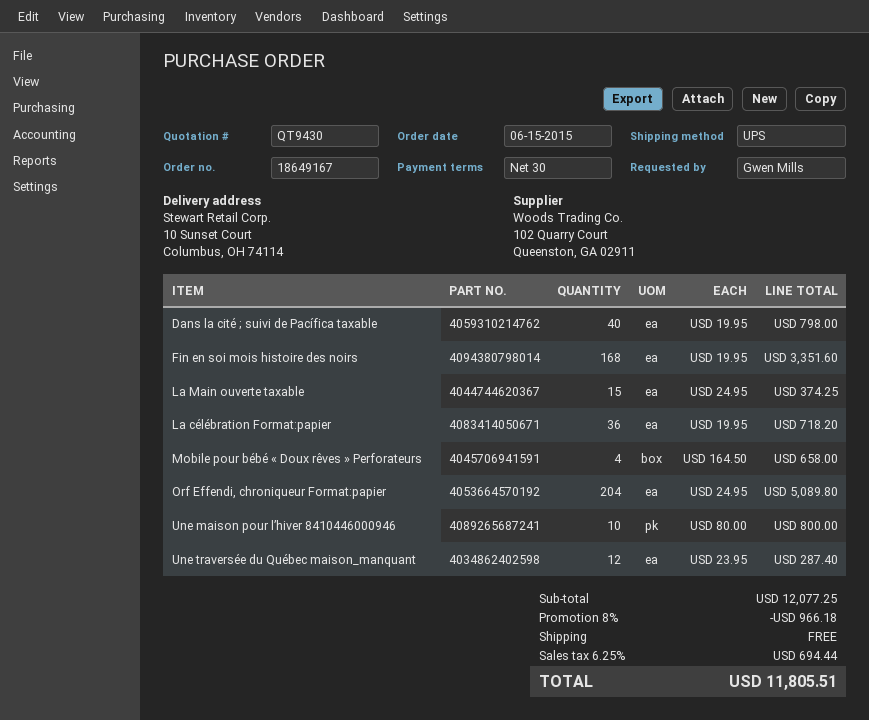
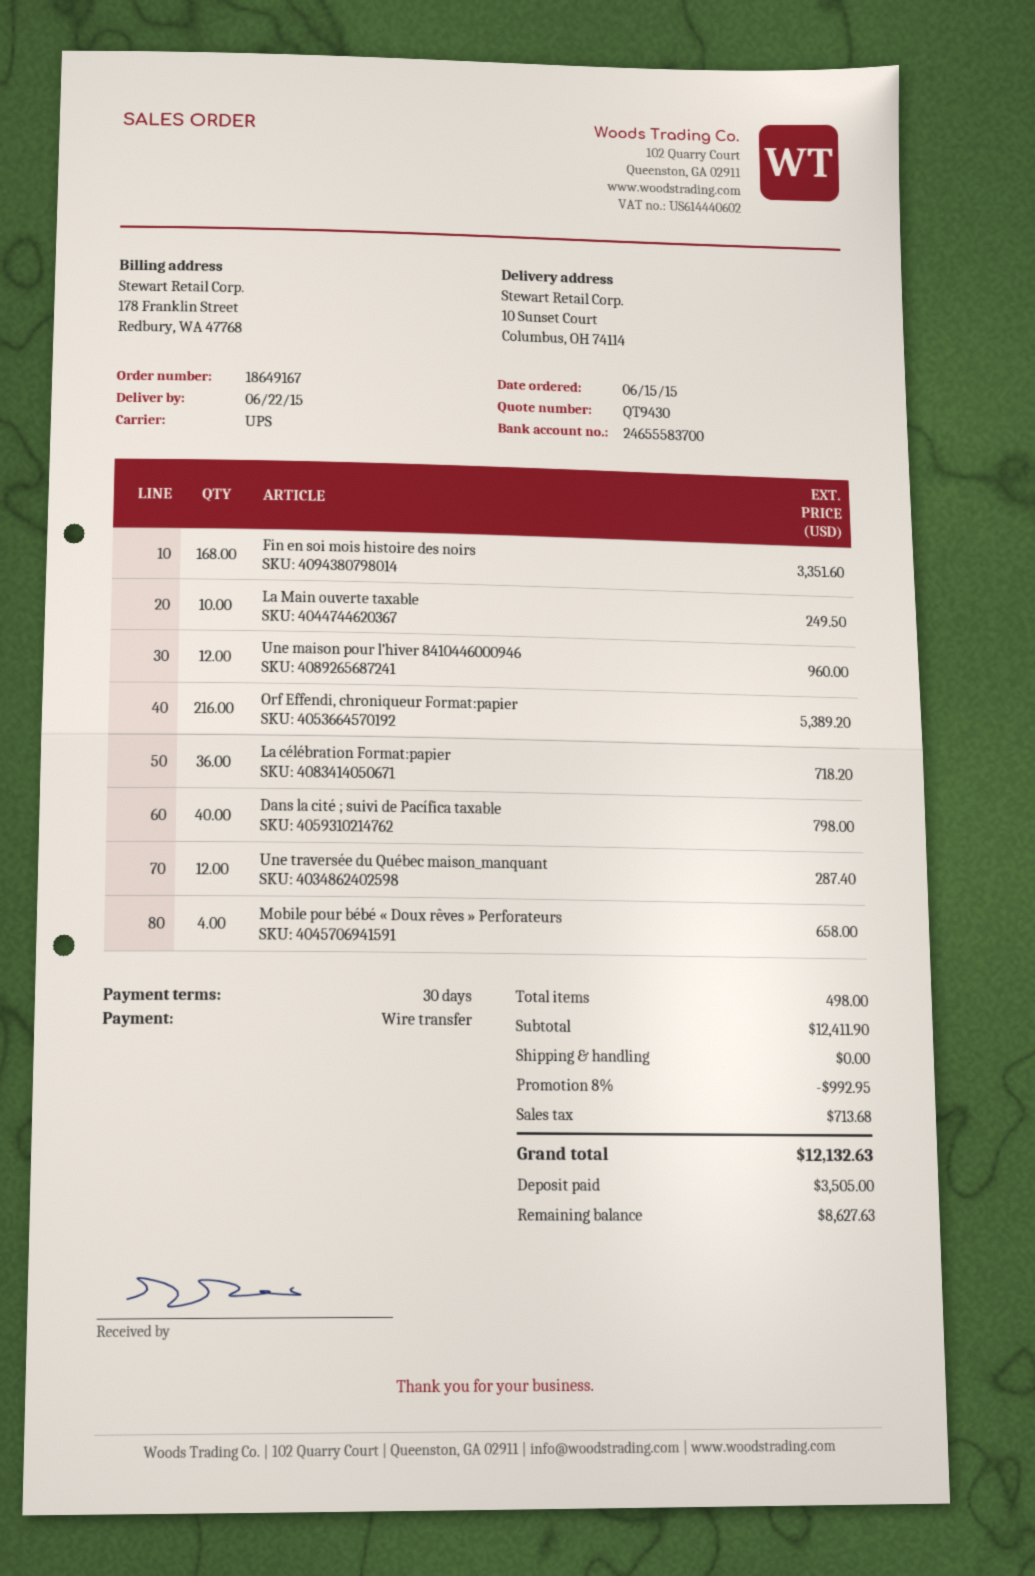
La Main ouverte taxable: 15 for 374.25 -> 10 for 249.50
Orf Effendi, chroniqueur Format:papier: 204 for 5089.80 -> 216 for 5389.20
Une maison pour l’hiver 8410446000946: 10 for 800.00 -> 12 for 960.00
subtotal: 12077.25 -> 12411.90
discount: 8% = 966.18 -> 8% = 992.95
tax: 694.44 -> 713.68
total: 11805.51 -> 12132.63

